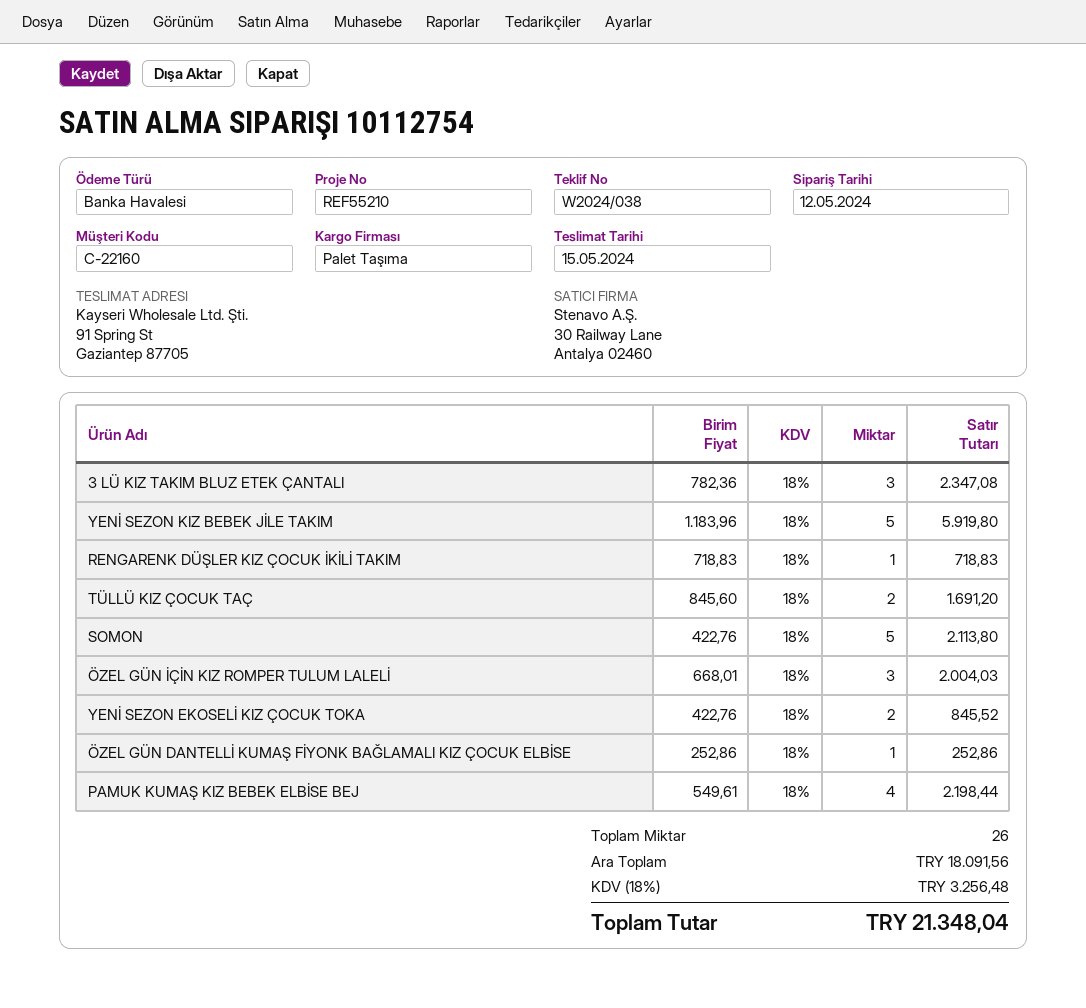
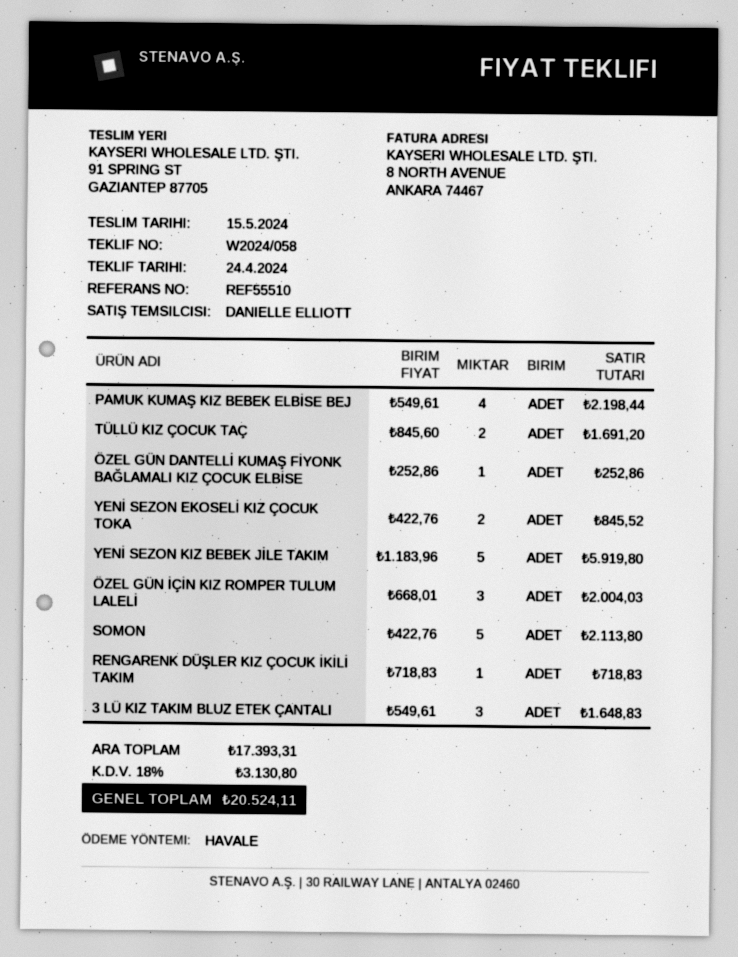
quote number: W2024/038 -> W2024/058
reference: REF55210 -> REF55510
3 LÜ KIZ TAKIM BLUZ ETEK ÇANTALI: 3 x 782.36 = 2347.08 -> 3 x 549.61 = 1648.83
subtotal: 18091.56 -> 17393.31
tax: 18% = 3256.48 -> 18% = 3130.80
total: 21348.04 -> 20524.11

